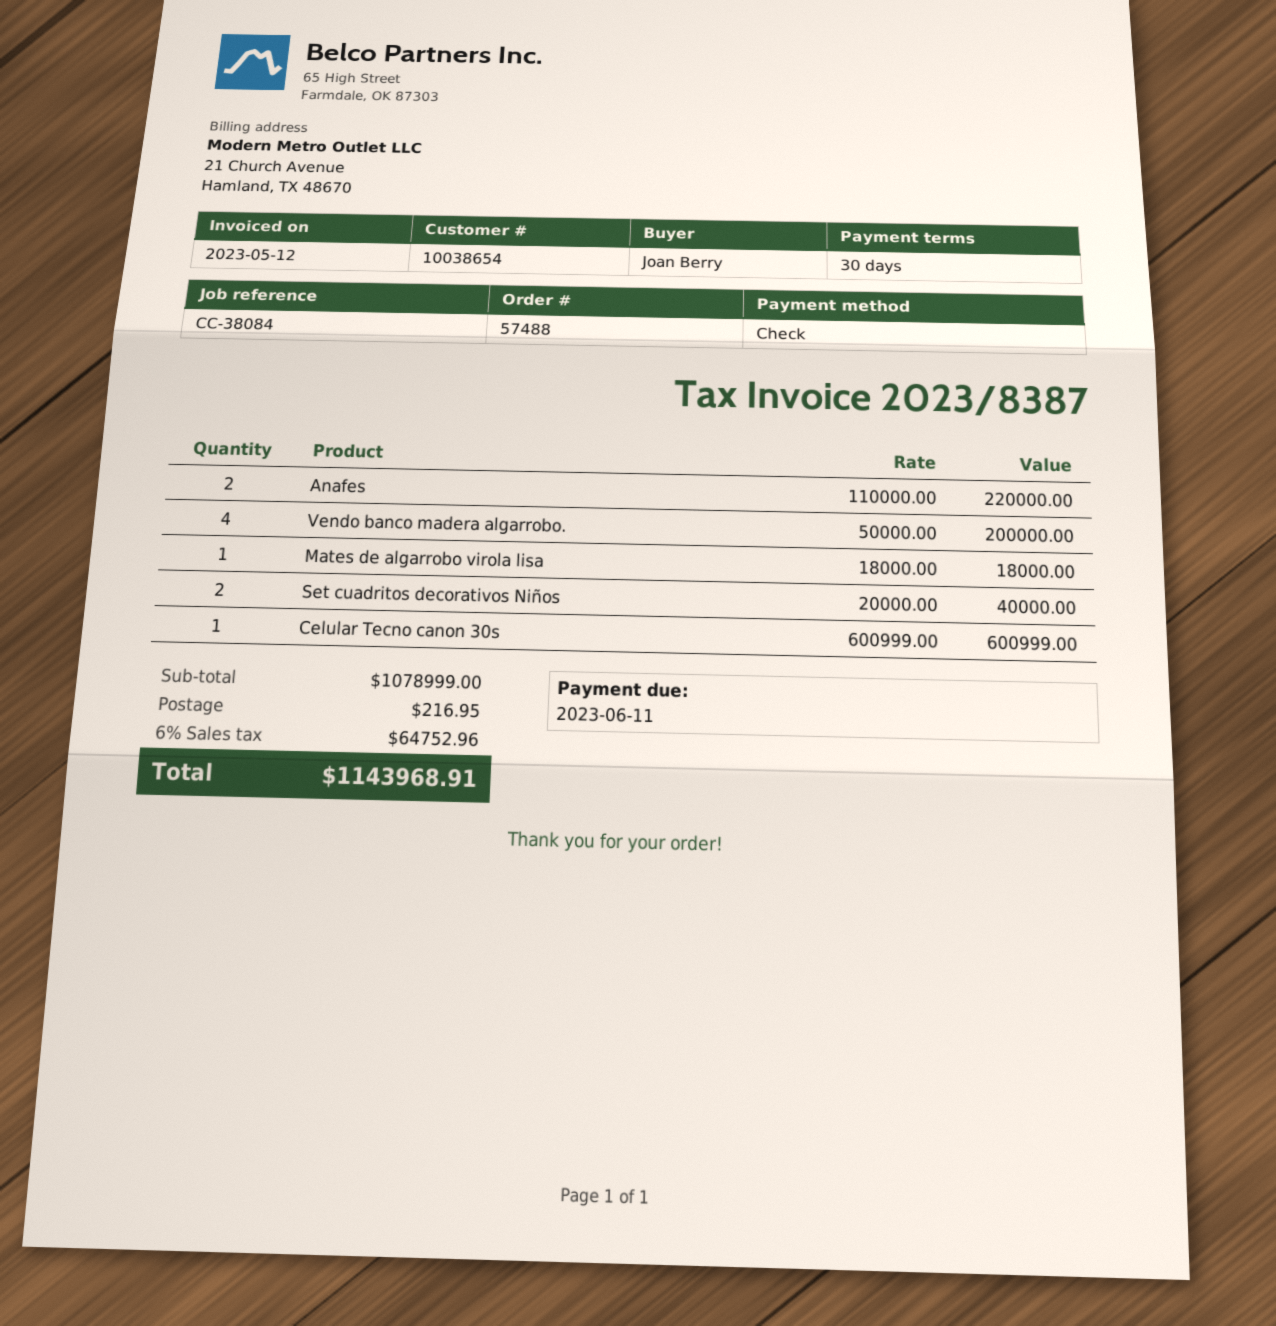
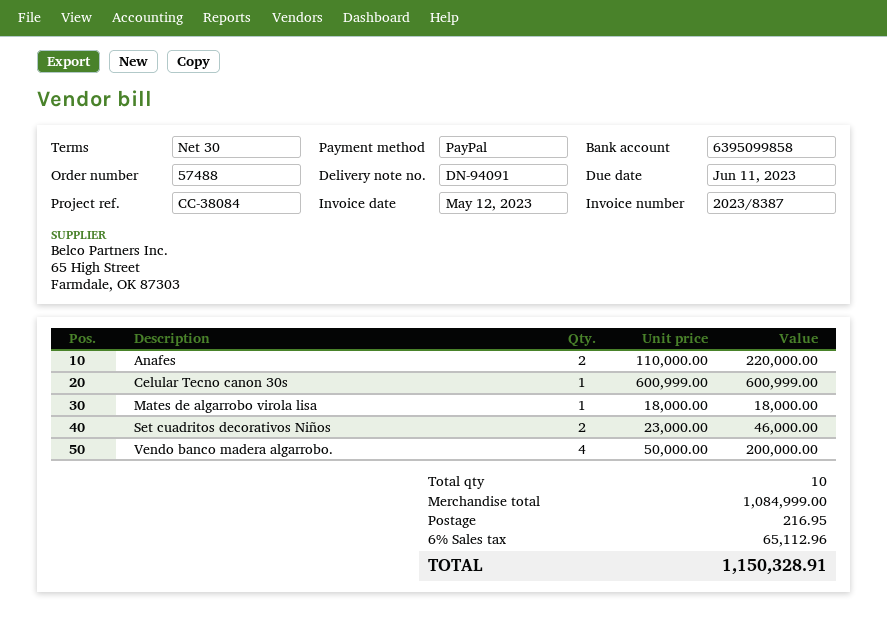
payment method: cheque -> PayPal
Set cuadritos decorativos Niños: 2 x 20000.00 = 40000.00 -> 2 x 23000.00 = 46000.00
subtotal: 1078999.00 -> 1084999.00
tax: 6% = 64752.96 -> 6% = 65112.96
total: 1143968.91 -> 1150328.91

